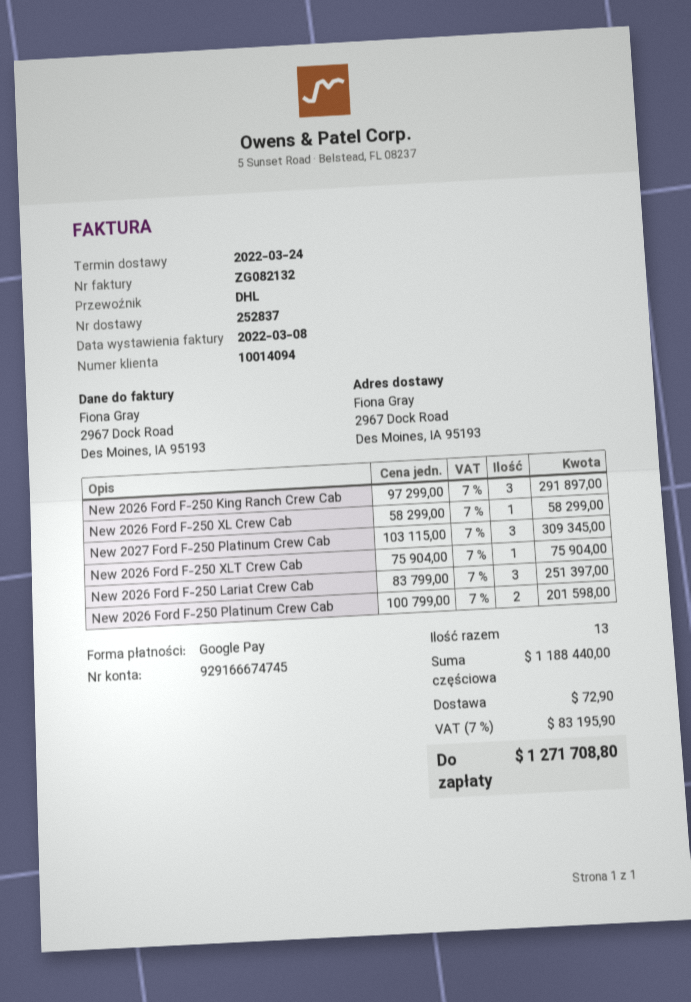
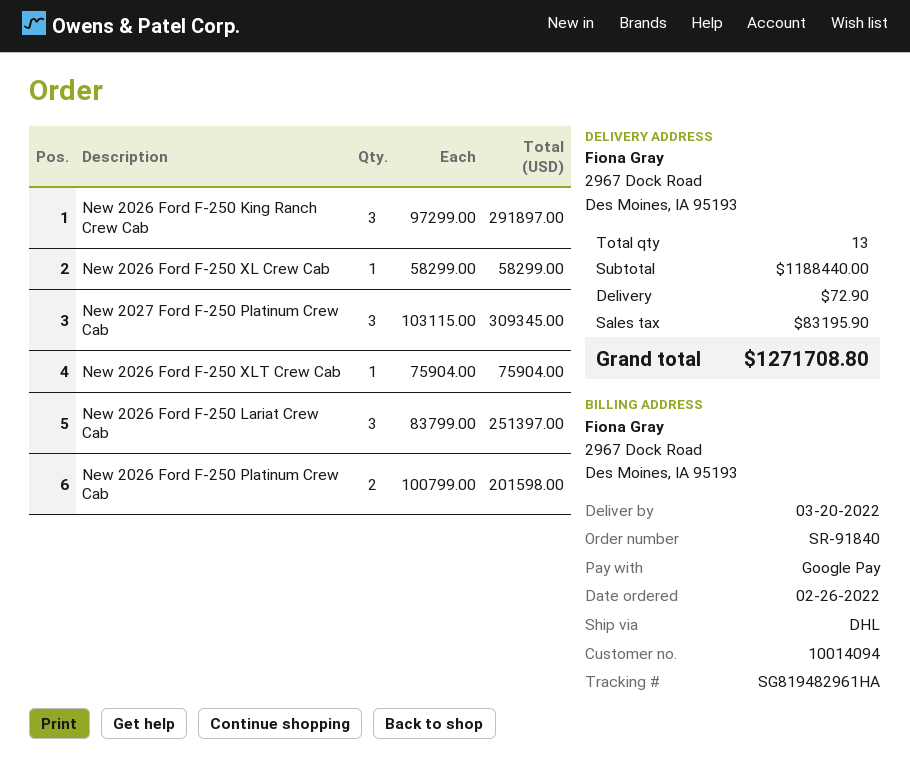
delivery date: 2022-03-24 -> 2022-03-20

